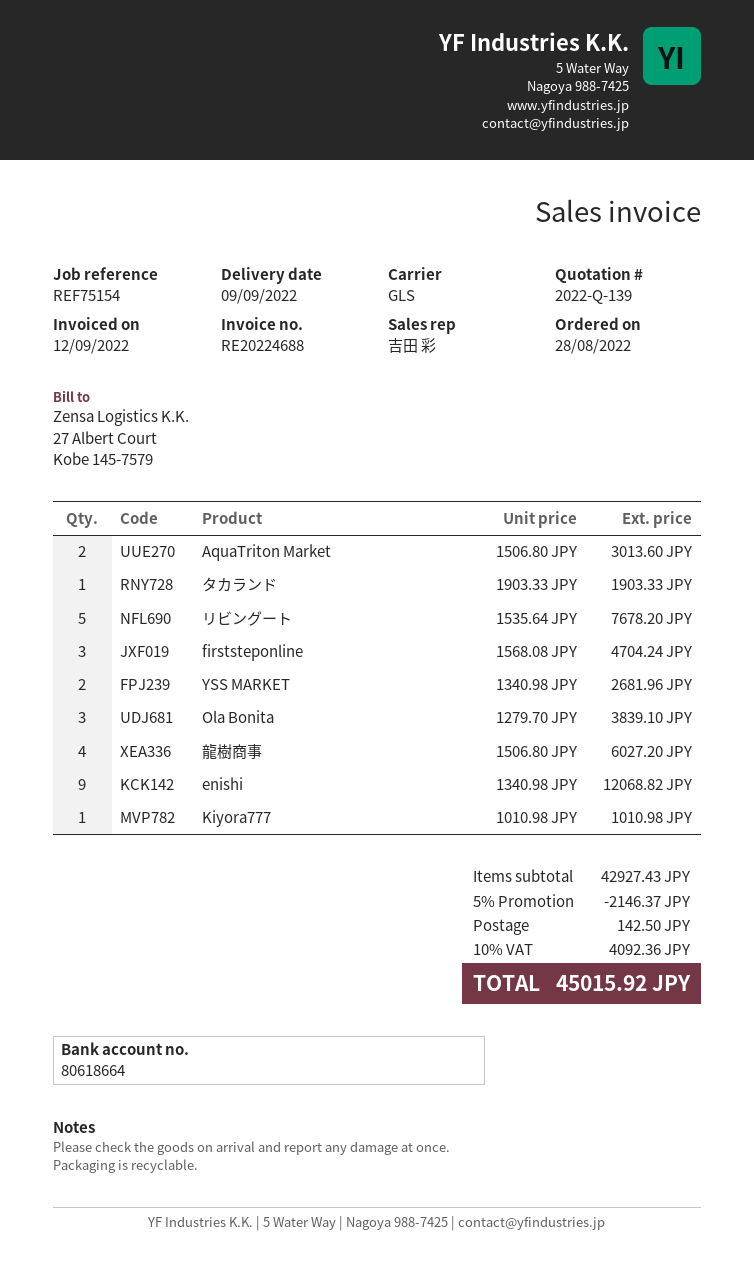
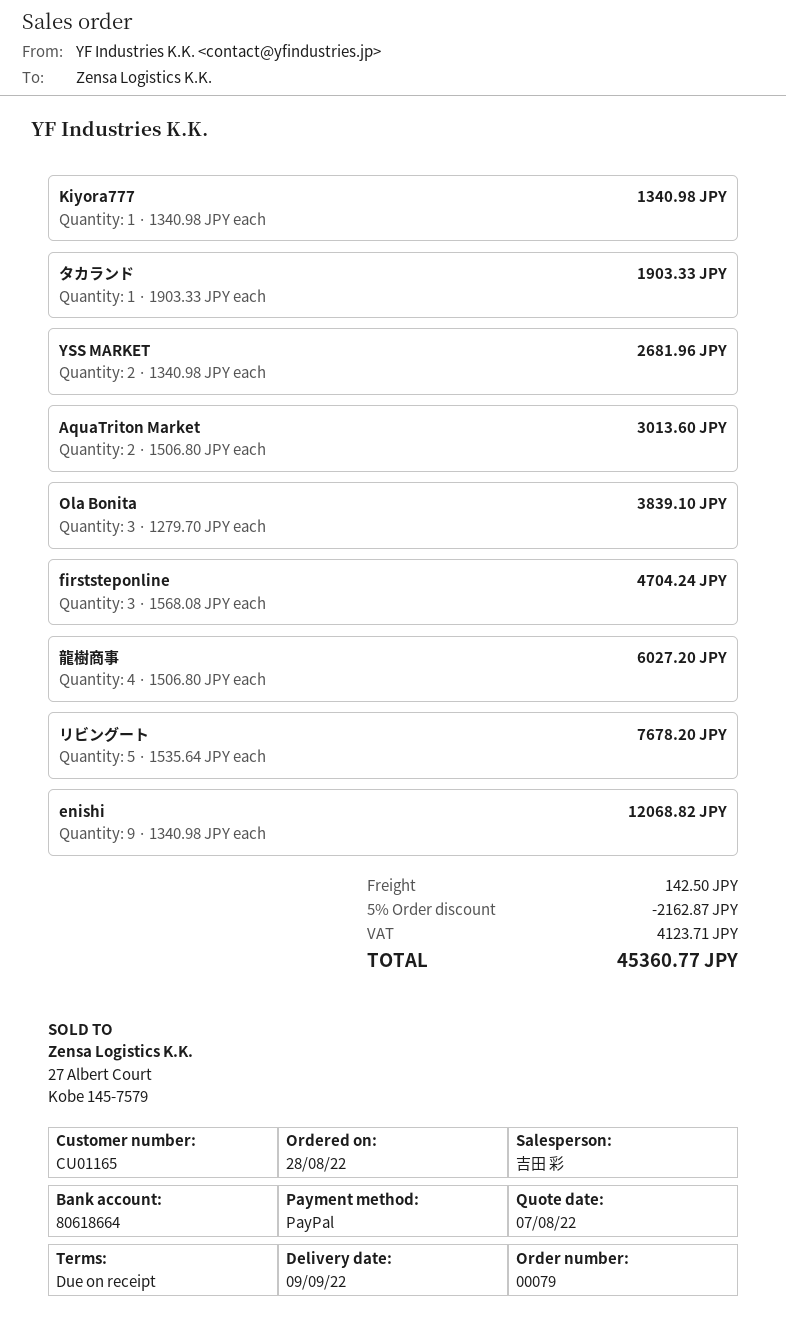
Kiyora777: 1 x 1010.98 = 1010.98 -> 1 x 1340.98 = 1340.98
discount: 5% = 2146.37 -> 5% = 2162.87
tax: 4092.36 -> 4123.71
total: 45015.92 -> 45360.77

